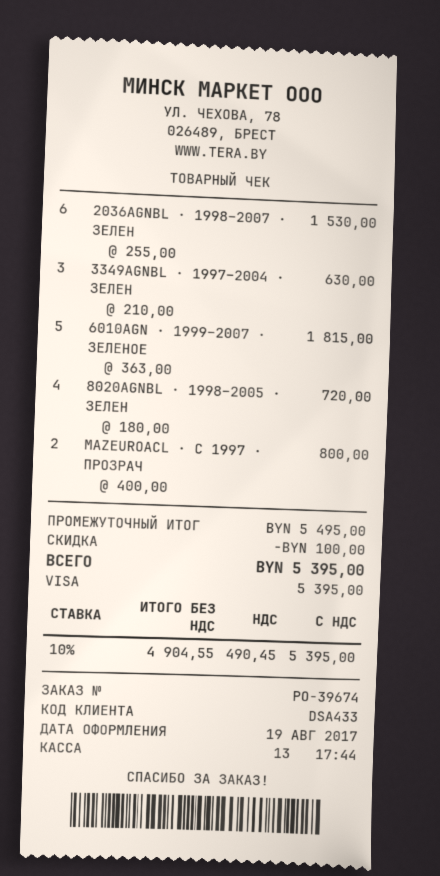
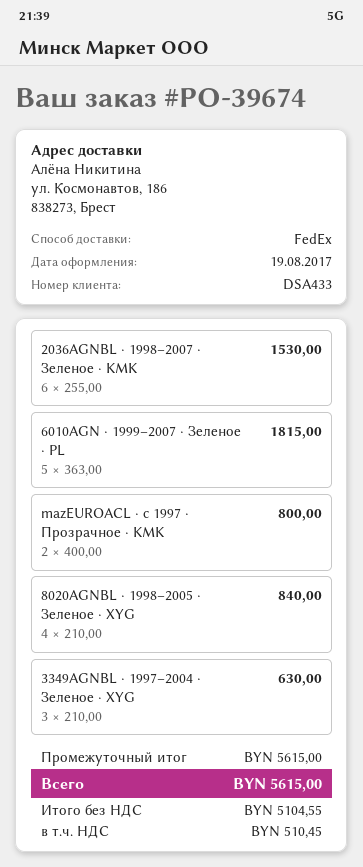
8020AGNBL · 1998–2005 · ЗЕЛЕН: 4 x 180.00 = 720.00 -> 4 x 210.00 = 840.00
subtotal: 5495.00 -> 5615.00
discount: 100.00 -> none
net: 4904.55 -> 5104.55
tax: 490.45 -> 510.45
total: 5395.00 -> 5615.00

